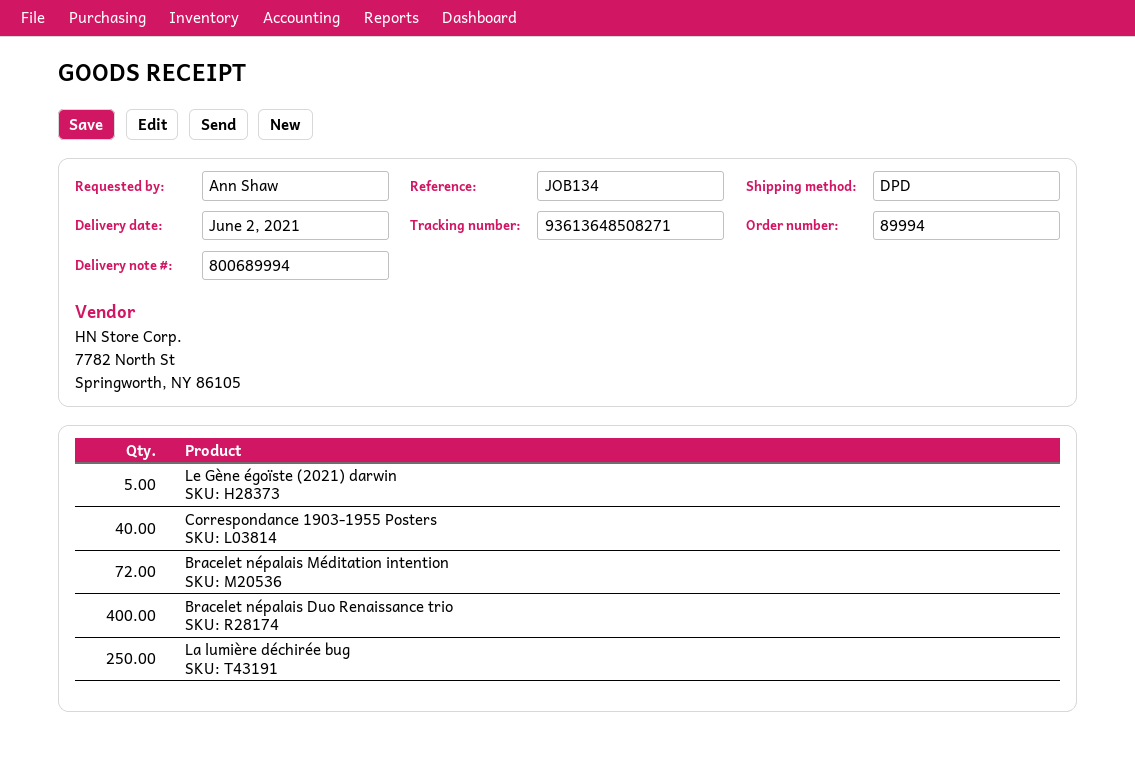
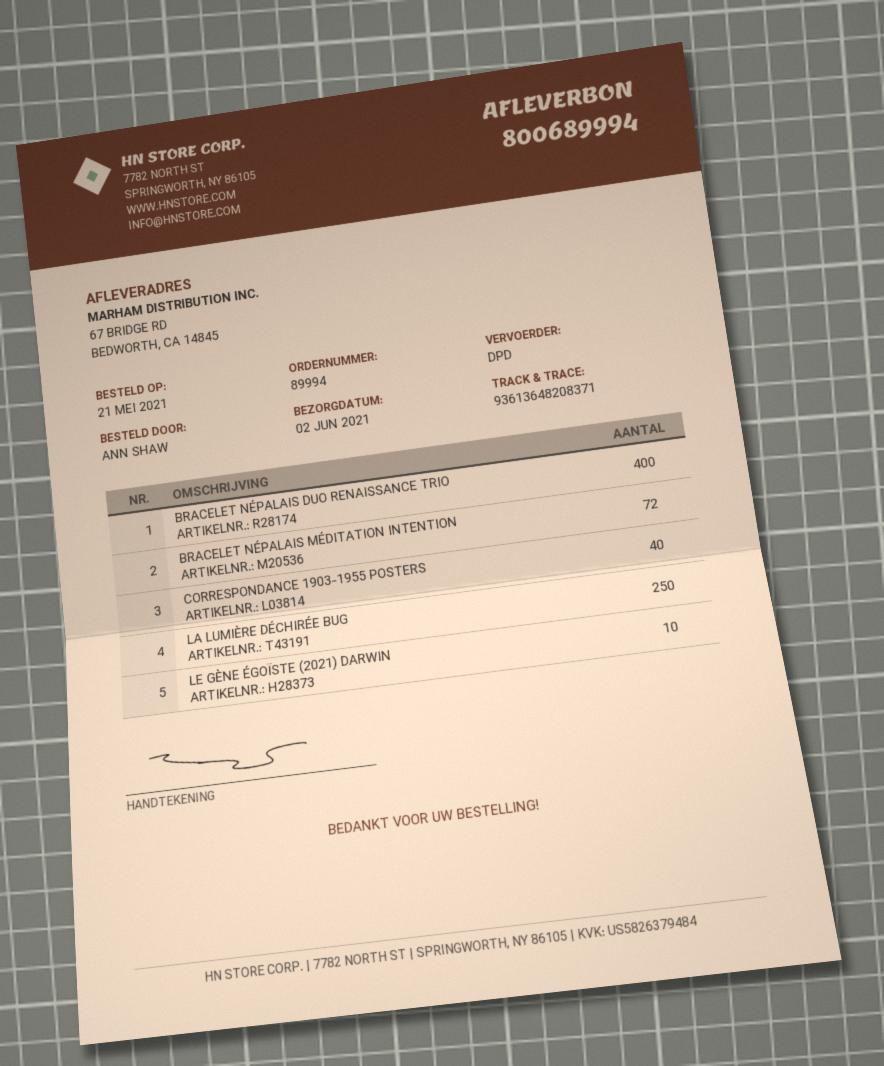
tracking number: 93613648508271 -> 93613648208371
Le Gène égoïste (2021) darwin: 5 -> 10

